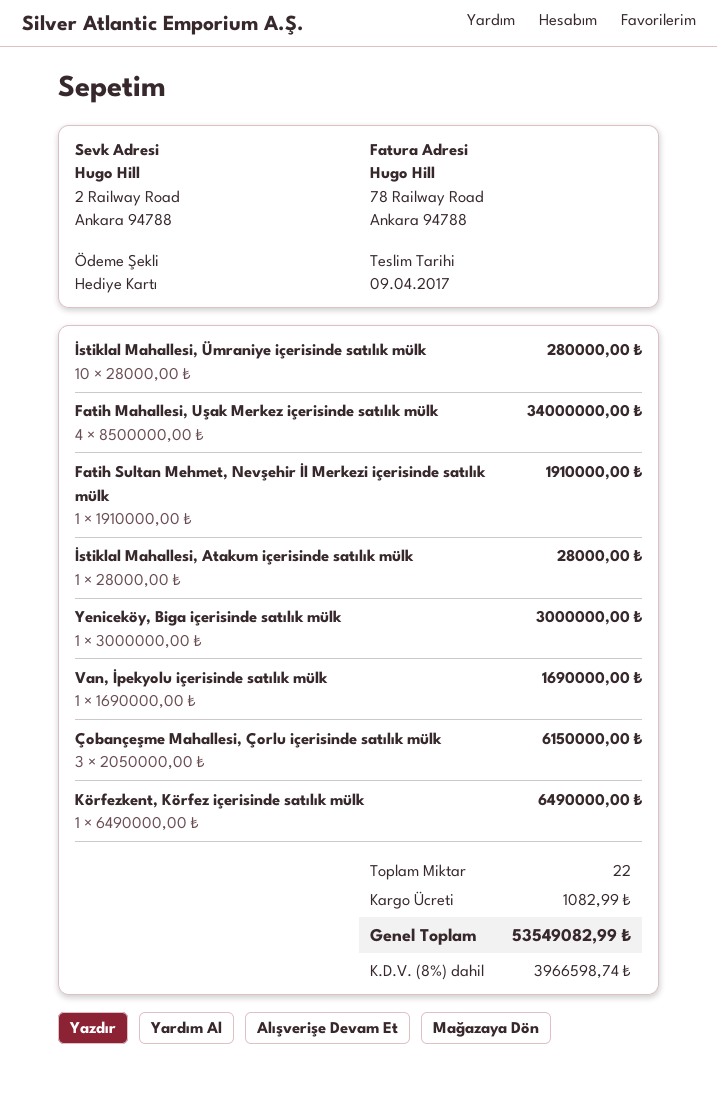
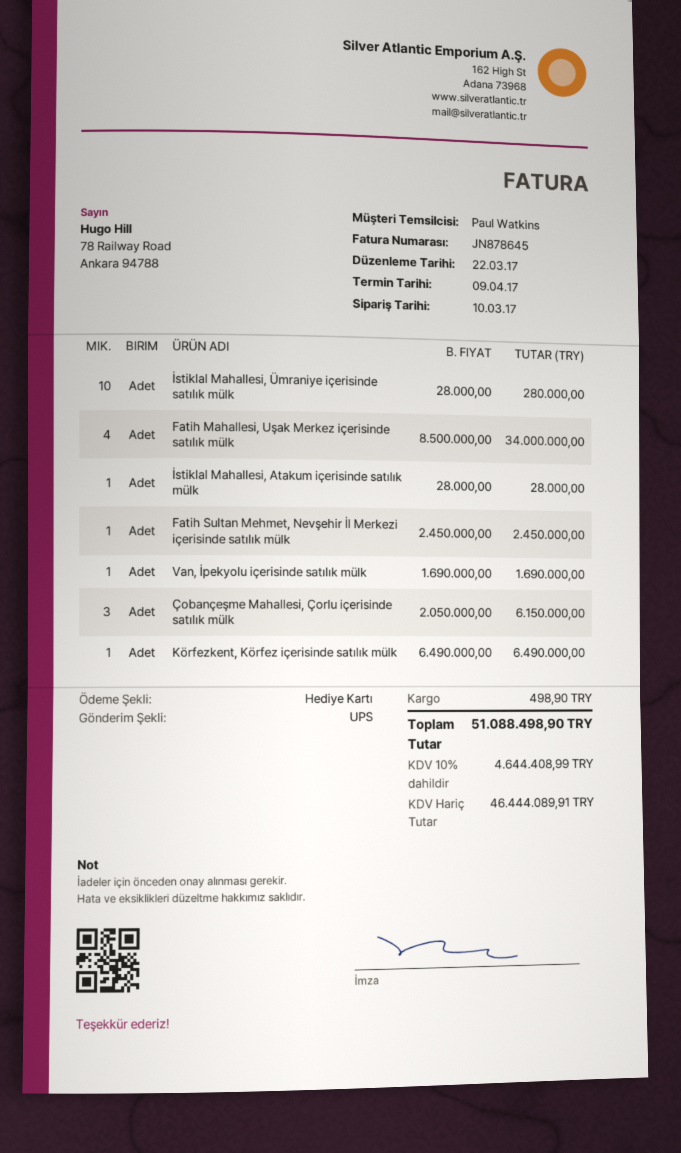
Fatih Sultan Mehmet, Nevşehir İl Merkezi içerisinde satılık mülk: 1 x 1910000.00 = 1910000.00 -> 1 x 2450000.00 = 2450000.00
Yeniceköy, Biga içerisinde satılık mülk: 1 x 3000000.00 = 3000000.00 -> none
shipping: 1082.99 -> 498.90
tax: 8% = 3966598.74 -> 10% = 4644408.99
total: 53549082.99 -> 51088498.90

